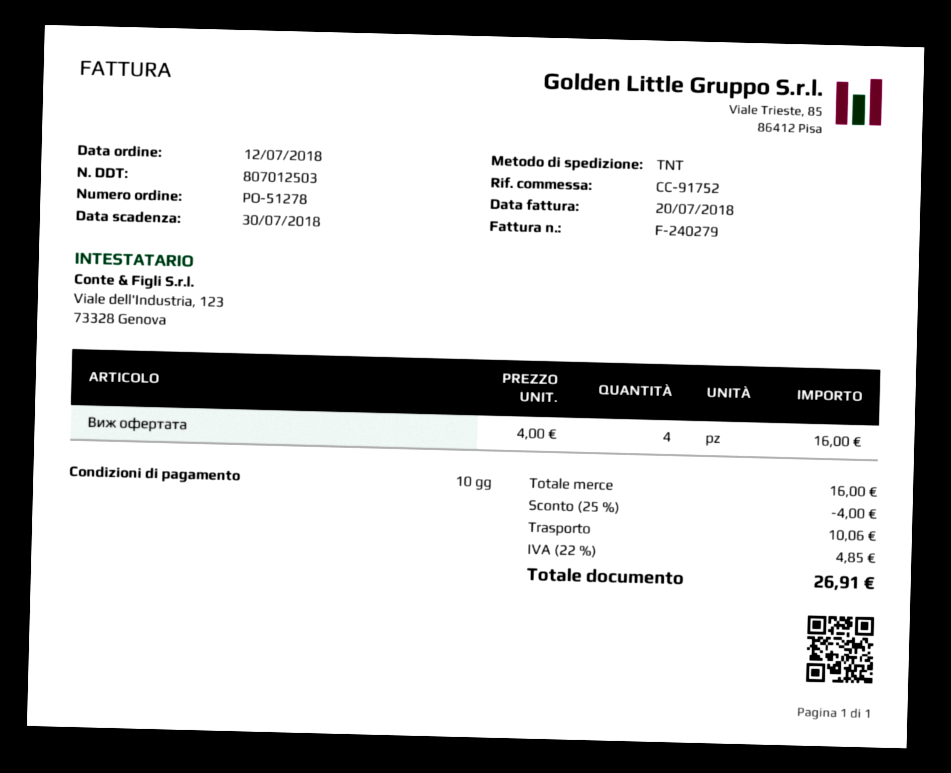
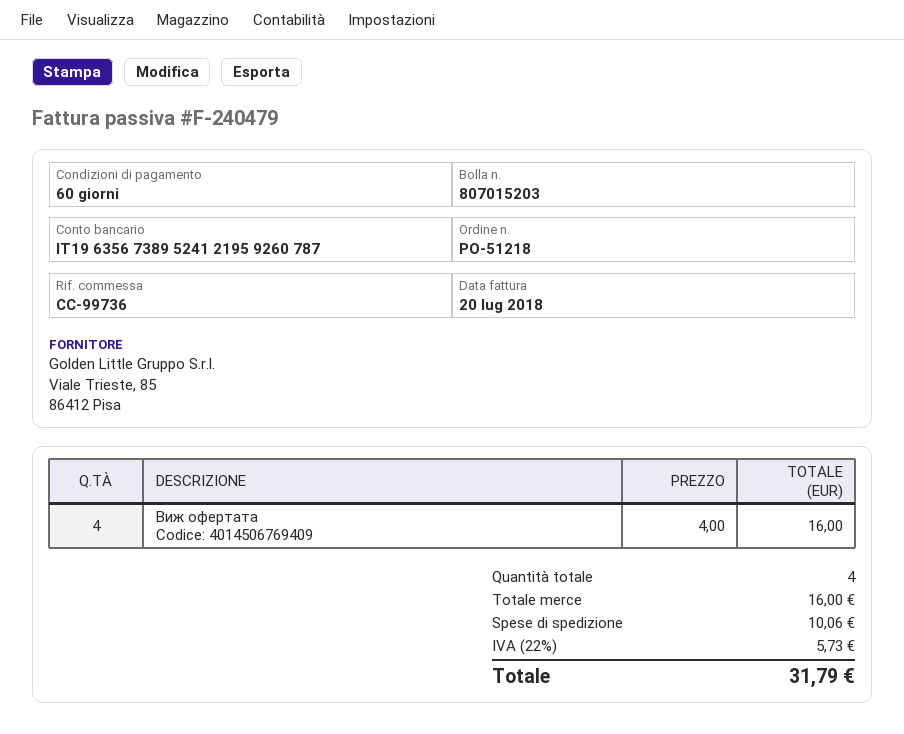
order number: PO-51278 -> PO-51218
delivery note number: 807012503 -> 807015203
invoice number: F-240279 -> F-240479
payment terms: 10 days -> 60 days
reference: CC-91752 -> CC-99736
discount: 25% = 4.00 -> none
tax: 22% = 4.85 -> 22% = 5.73
total: 26.91 -> 31.79

